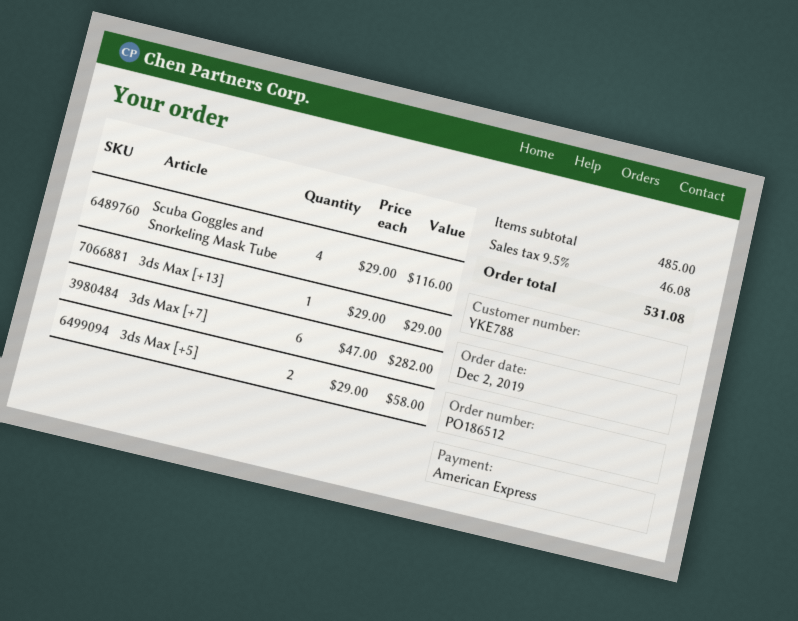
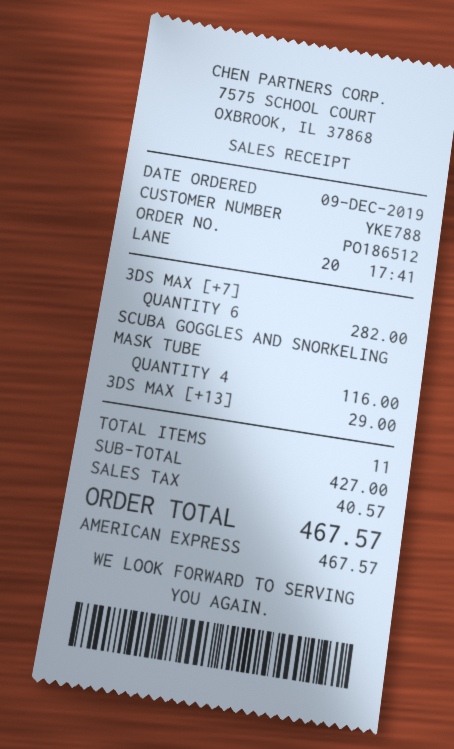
order date: 2019-12-02 -> 2019-12-09
3ds Max [+5]: 2 for 58.00 -> none
subtotal: 485.00 -> 427.00
tax: 46.08 -> 40.57
total: 531.08 -> 467.57

